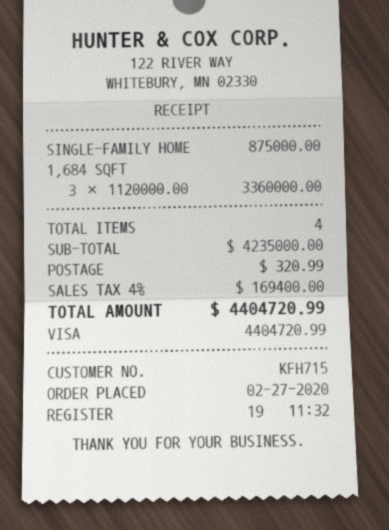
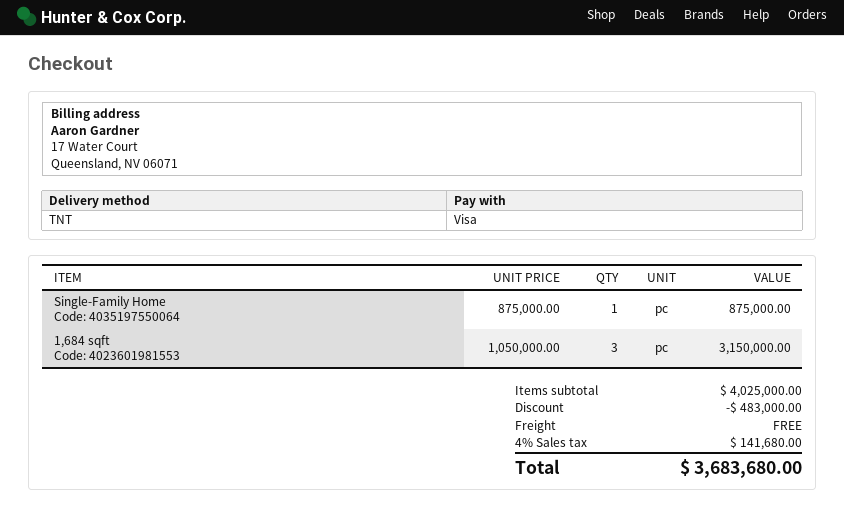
1,684 SQFT: 3 x 1120000.00 = 3360000.00 -> 3 x 1050000.00 = 3150000.00
subtotal: 4235000.00 -> 4025000.00
discount: none -> 483000.00
shipping: 320.99 -> 0.00
tax: 4% = 169400.00 -> 4% = 141680.00
total: 4404720.99 -> 3683680.00

